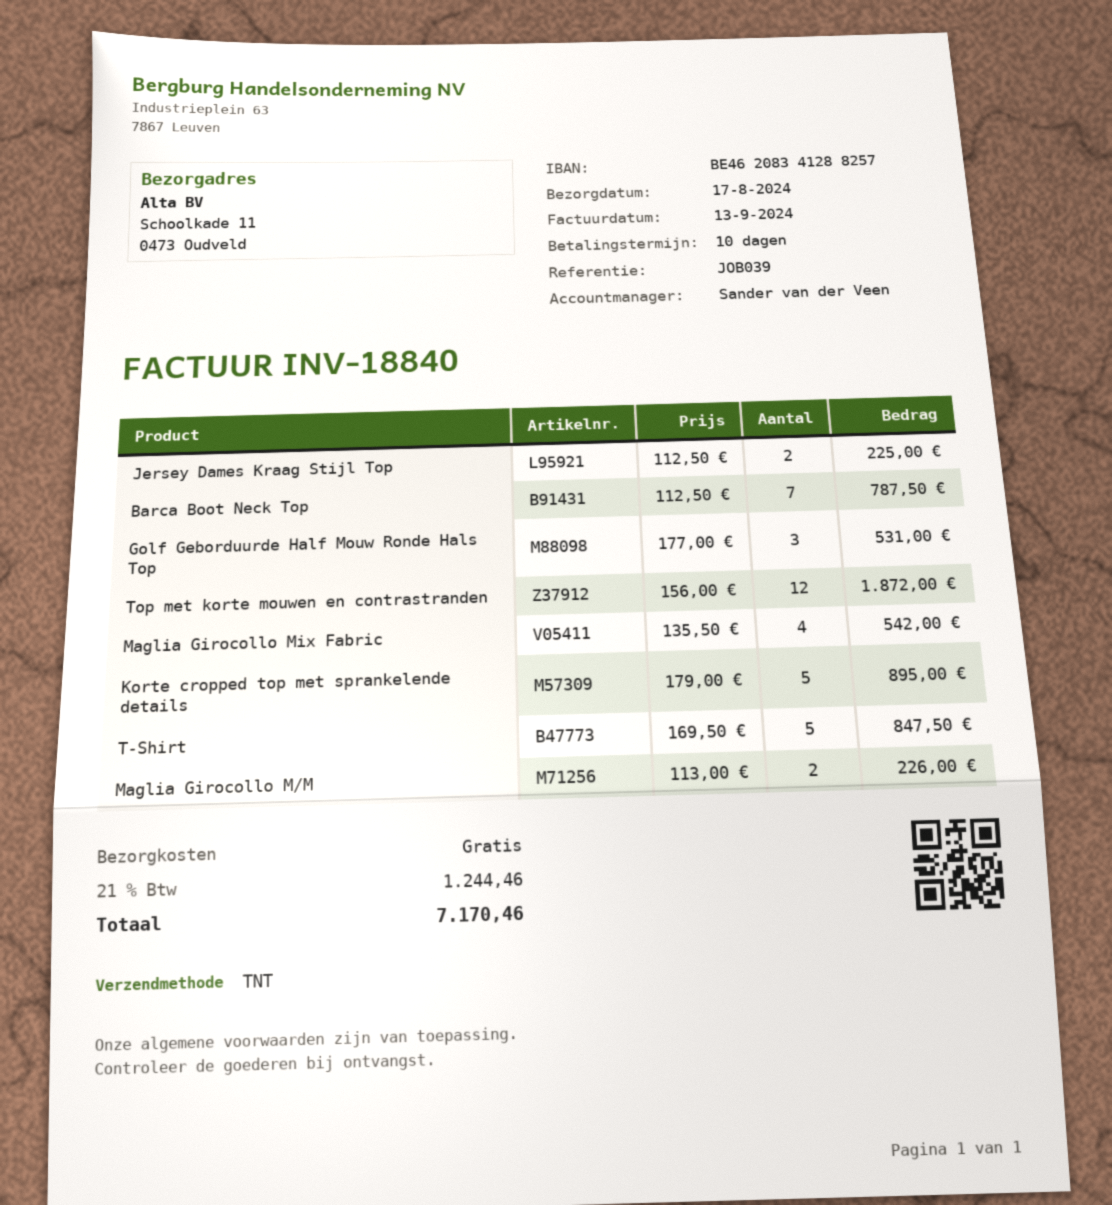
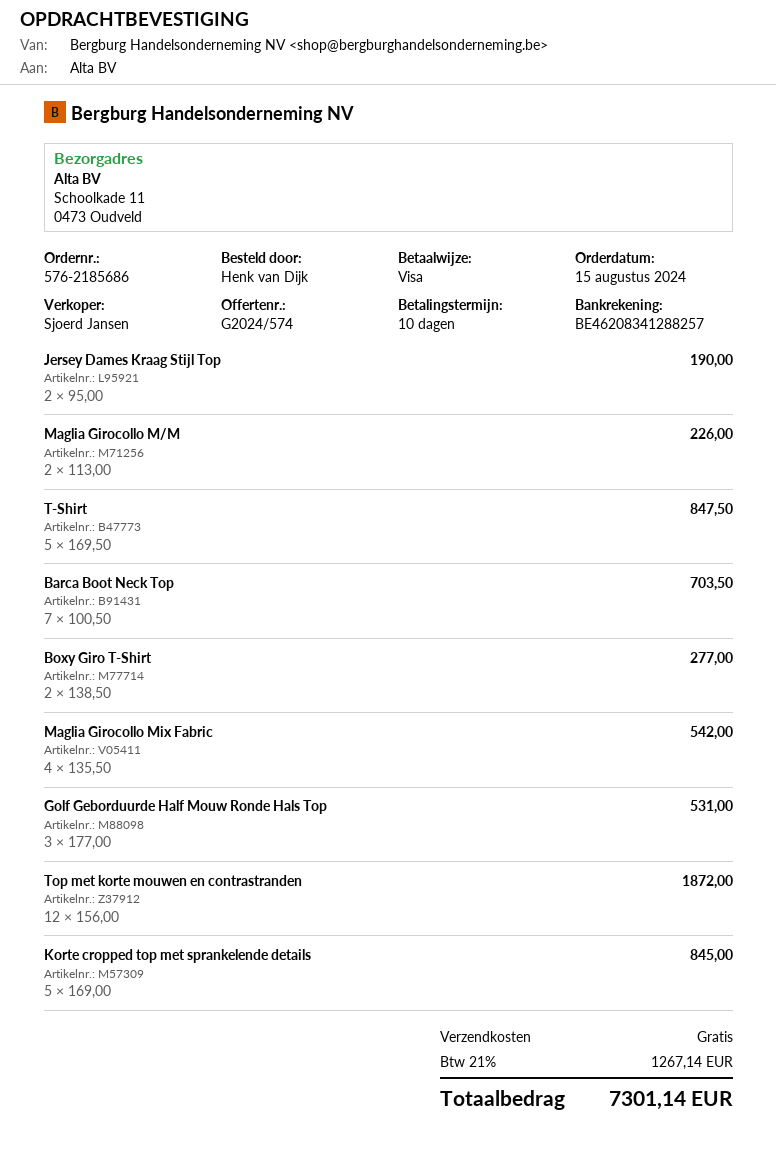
sales rep: Sander van der Veen -> Sjoerd Jansen
Jersey Dames Kraag Stijl Top: 2 x 112.50 = 225.00 -> 2 x 95.00 = 190.00
Barca Boot Neck Top: 7 x 112.50 = 787.50 -> 7 x 100.50 = 703.50
Korte cropped top met sprankelende details: 5 x 179.00 = 895.00 -> 5 x 169.00 = 845.00
Boxy Giro T-Shirt: none -> 2 x 138.50 = 277.00
tax: 21% = 1244.46 -> 21% = 1267.14
total: 7170.46 -> 7301.14

